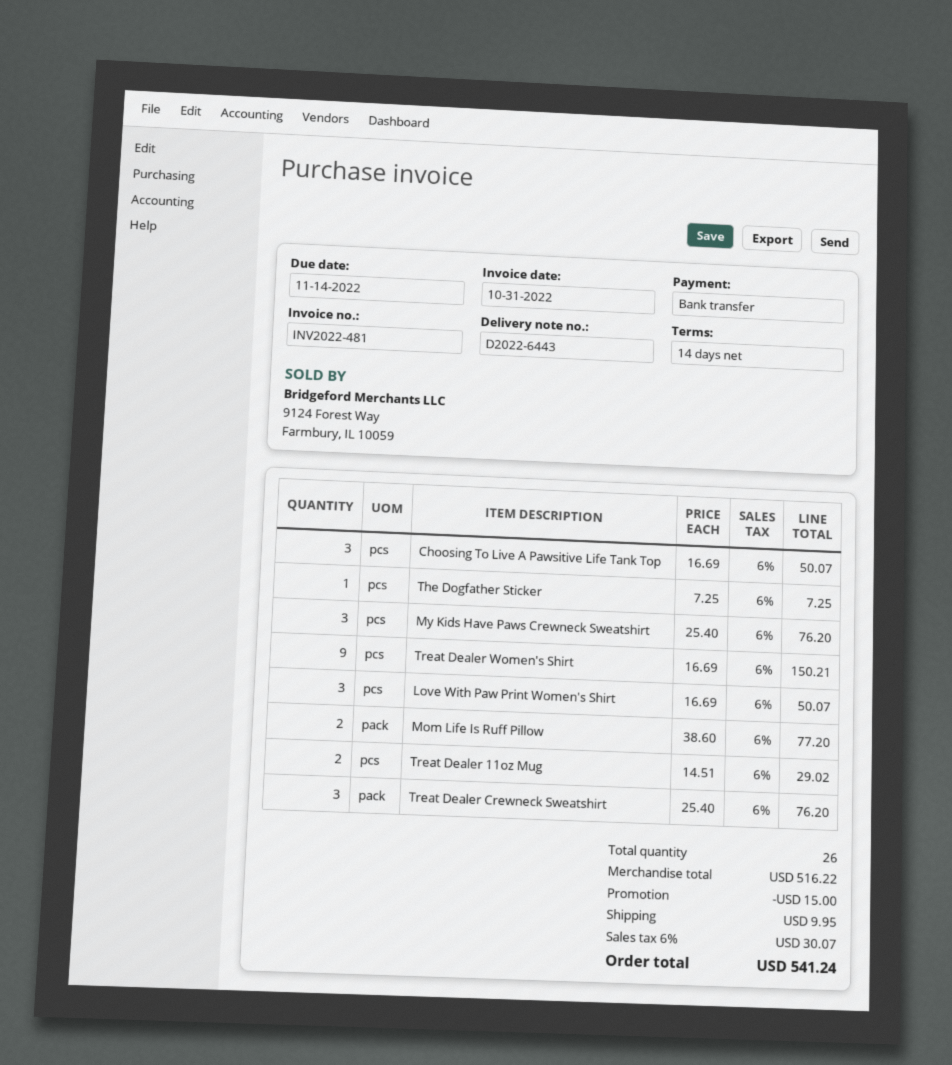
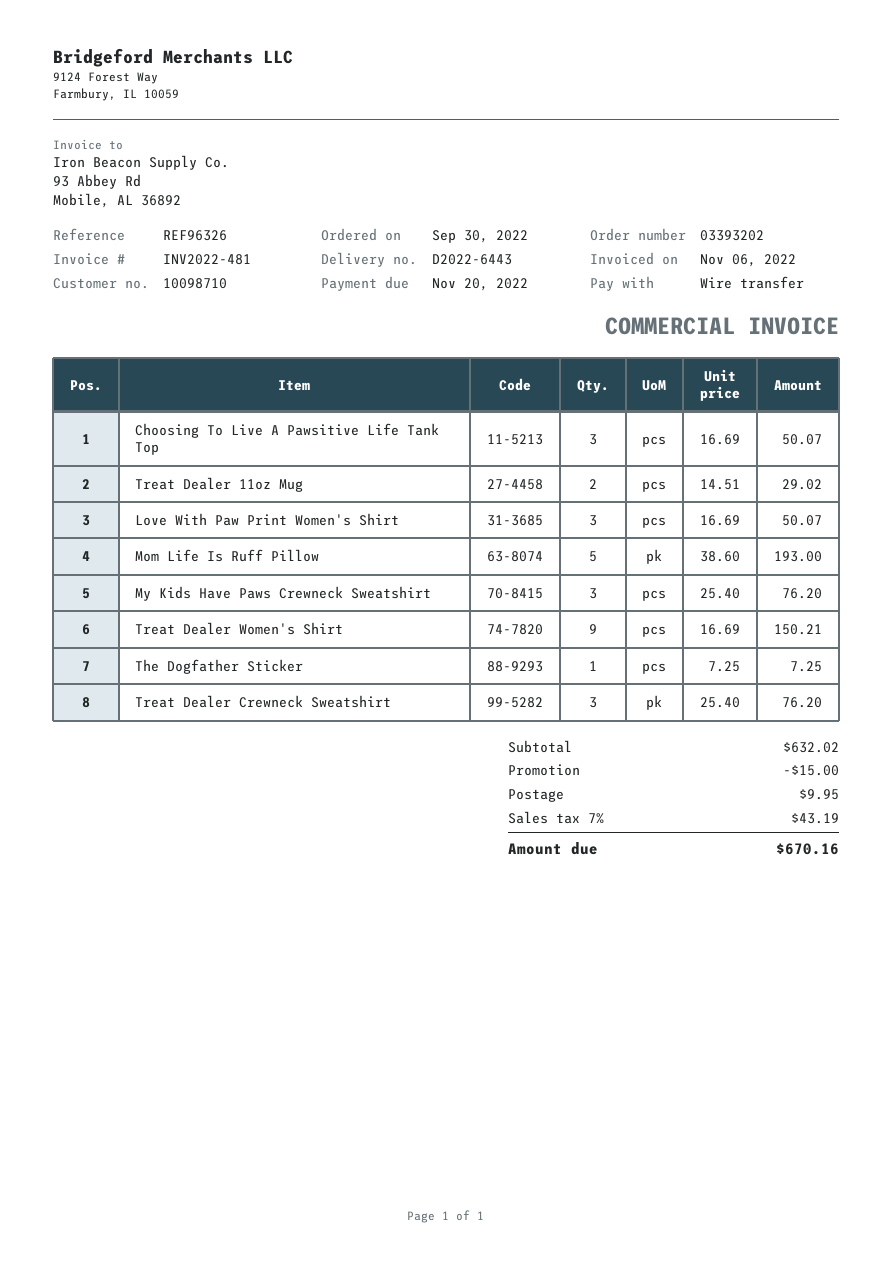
invoice date: 2022-10-31 -> 2022-11-06
due date: 2022-11-14 -> 2022-11-20
Mom Life Is Ruff Pillow: 2 x 38.60 = 77.20 -> 5 x 38.60 = 193.00
subtotal: 516.22 -> 632.02
tax: 6% = 30.07 -> 7% = 43.19
total: 541.24 -> 670.16

